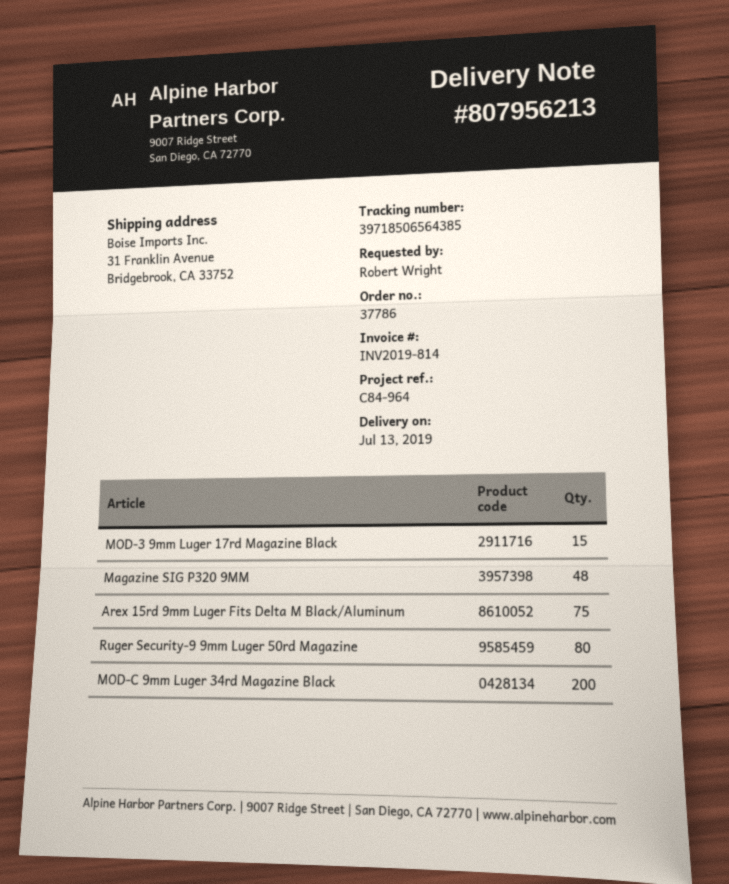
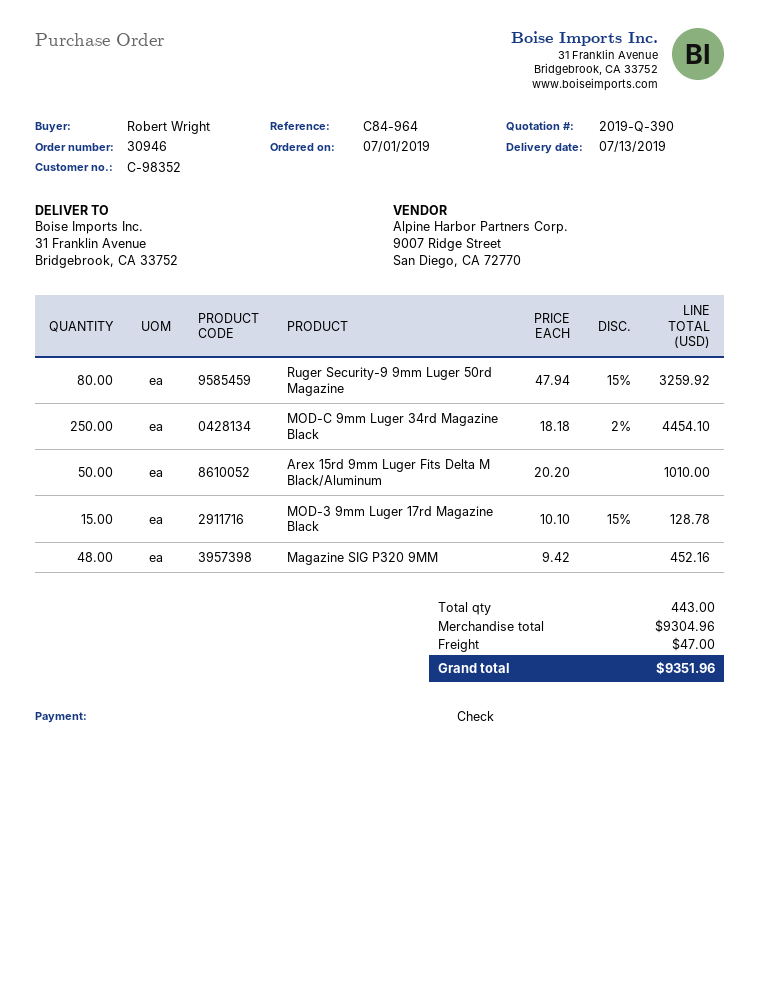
order number: 37786 -> 30946
Arex 15rd 9mm Luger Fits Delta M Black/Aluminum: 75 -> 50
MOD-C 9mm Luger 34rd Magazine Black: 200 -> 250

